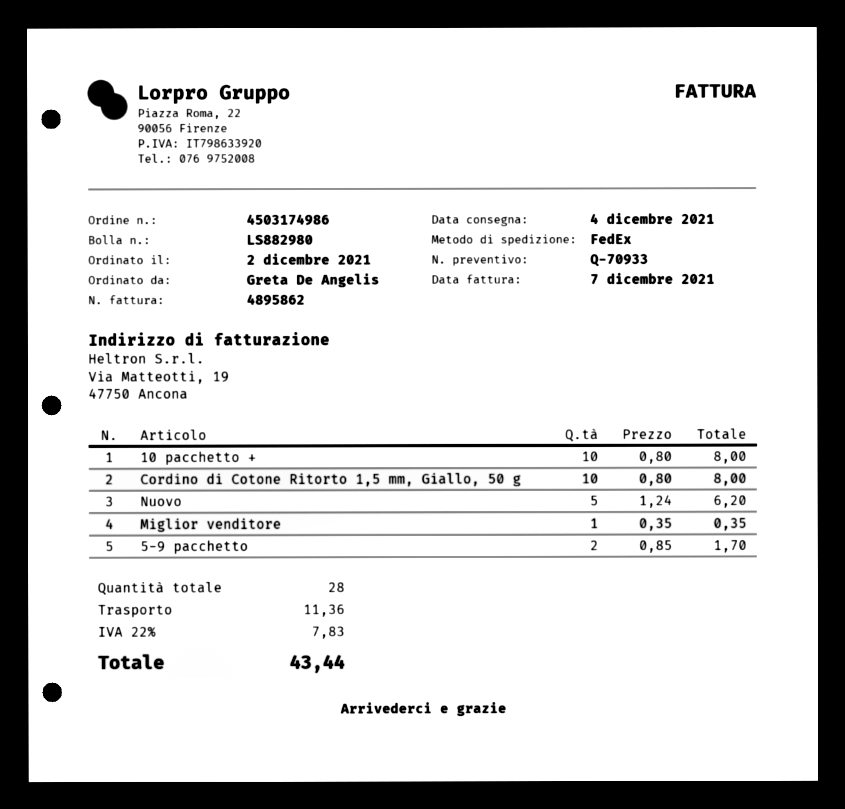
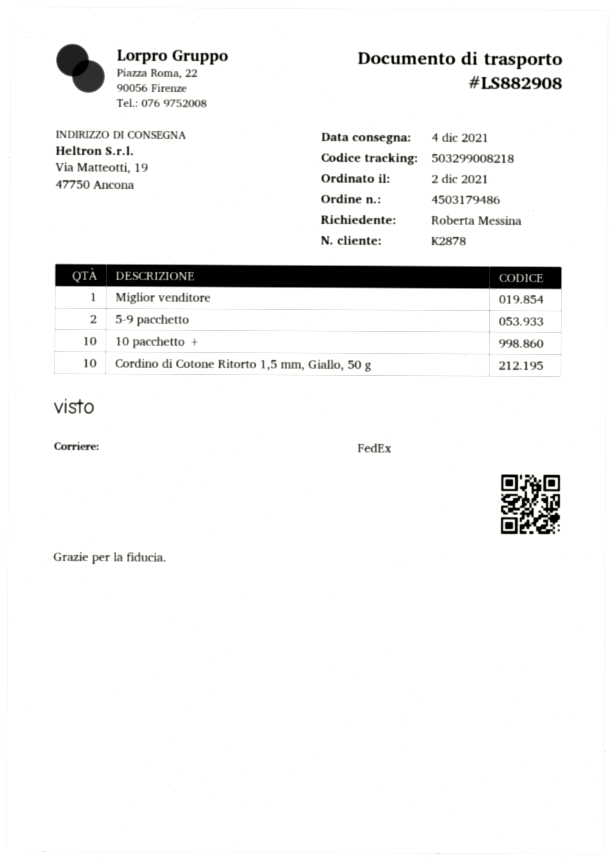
order number: 4503174986 -> 4503179486
delivery note number: LS882980 -> LS882908
ordered by: Greta De Angelis -> Roberta Messina
Nuovo: 5 -> none

